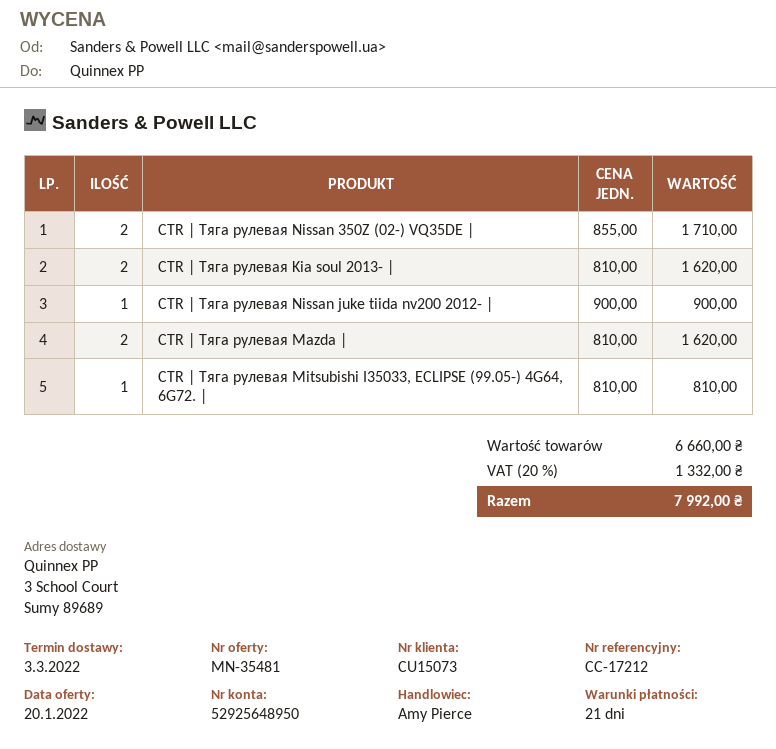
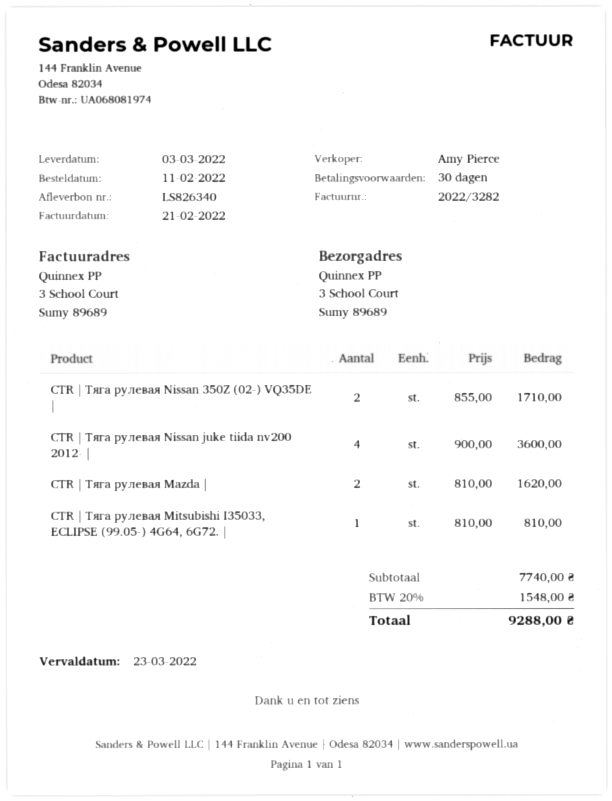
payment terms: 21 days -> 30 days
CTR | Тяга рулевая Kia soul 2013- |: 2 x 810.00 = 1620.00 -> none
CTR | Тяга рулевая Nissan juke tiida nv200 2012- |: 1 x 900.00 = 900.00 -> 4 x 900.00 = 3600.00
subtotal: 6660.00 -> 7740.00
tax: 20% = 1332.00 -> 20% = 1548.00
total: 7992.00 -> 9288.00

